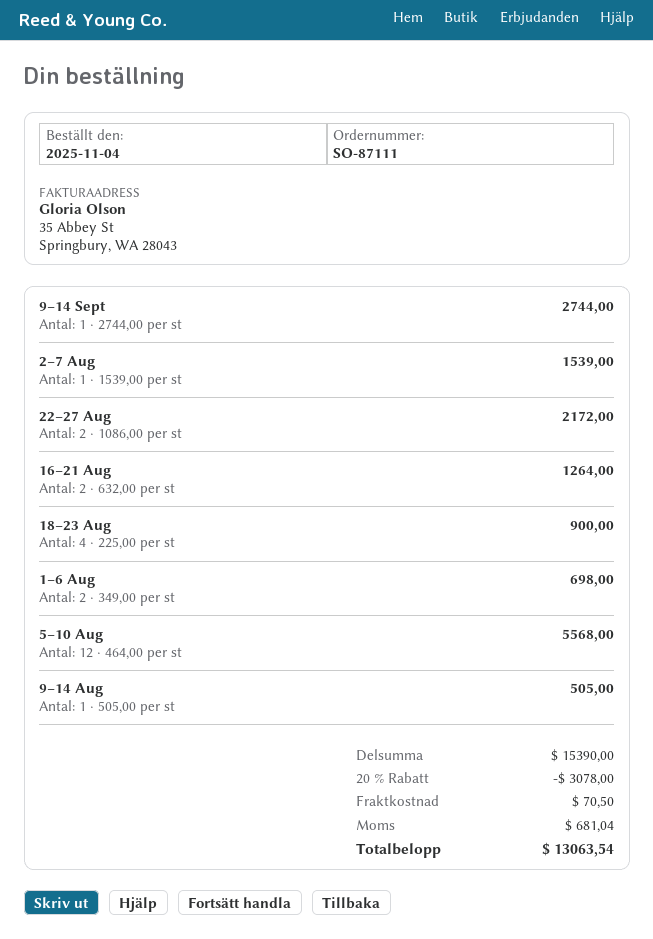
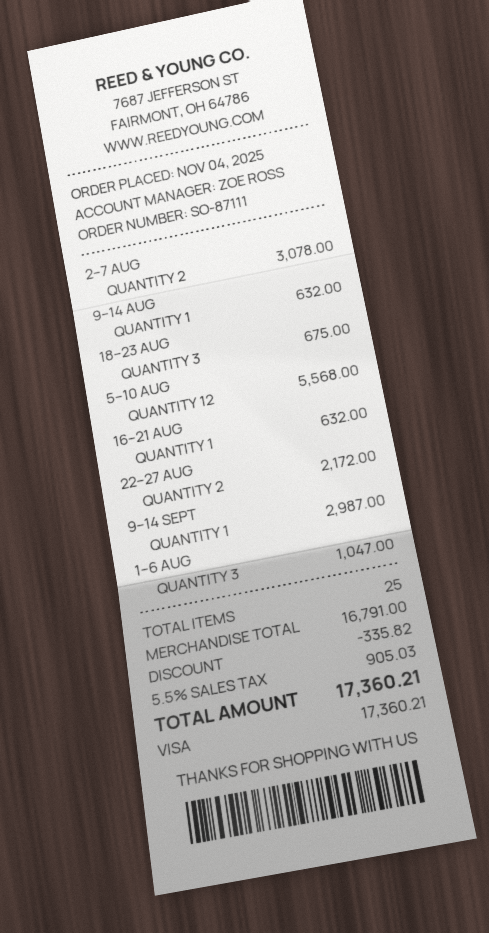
9–14 Sept: 1 for 2744.00 -> 1 for 2987.00
2–7 Aug: 1 for 1539.00 -> 2 for 3078.00
16–21 Aug: 2 for 1264.00 -> 1 for 632.00
18–23 Aug: 4 for 900.00 -> 3 for 675.00
1–6 Aug: 2 for 698.00 -> 3 for 1047.00
9–14 Aug: 1 for 505.00 -> 1 for 632.00
subtotal: 15390.00 -> 16791.00
discount: 3078.00 -> 335.82
shipping: 70.50 -> none
tax: 681.04 -> 905.03
total: 13063.54 -> 17360.21

